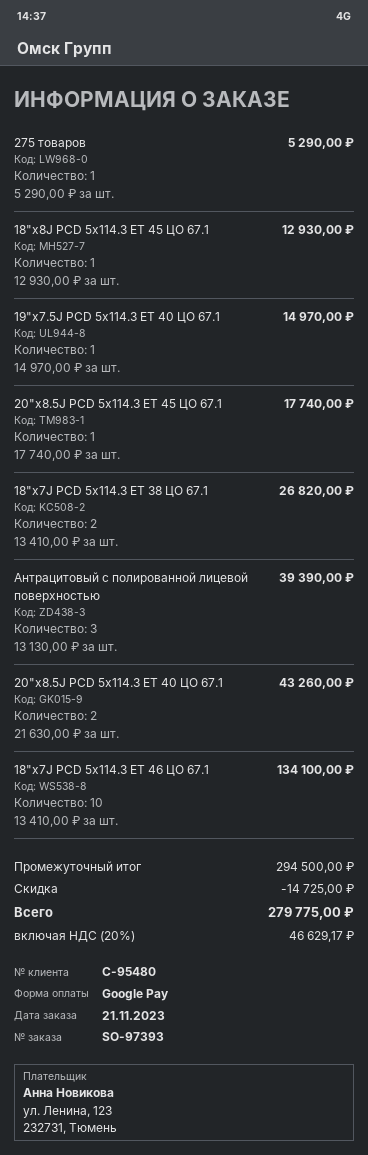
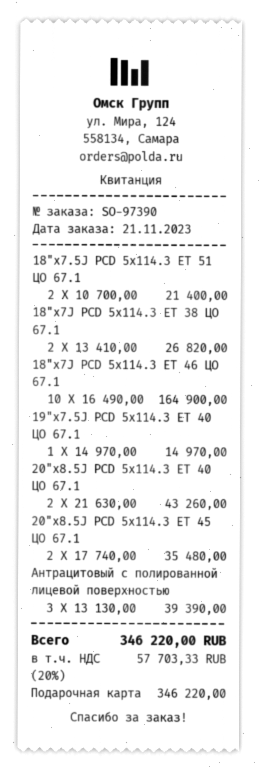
order number: SO-97393 -> SO-97390
payment method: Google Pay -> gift card
275 товаров: 1 x 5290.00 = 5290.00 -> none
18"x8J PCD 5x114.3 ЕТ 45 ЦО 67.1: 1 x 12930.00 = 12930.00 -> none
20"x8.5J PCD 5x114.3 ЕТ 45 ЦО 67.1: 1 x 17740.00 = 17740.00 -> 2 x 17740.00 = 35480.00
18"x7J PCD 5x114.3 ЕТ 46 ЦО 67.1: 10 x 13410.00 = 134100.00 -> 10 x 16490.00 = 164900.00
18"x7.5J PCD 5x114.3 ЕТ 51 ЦО 67.1: none -> 2 x 10700.00 = 21400.00
discount: 14725.00 -> none
tax: 20% = 46629.17 -> 20% = 57703.33
total: 279775.00 -> 346220.00

